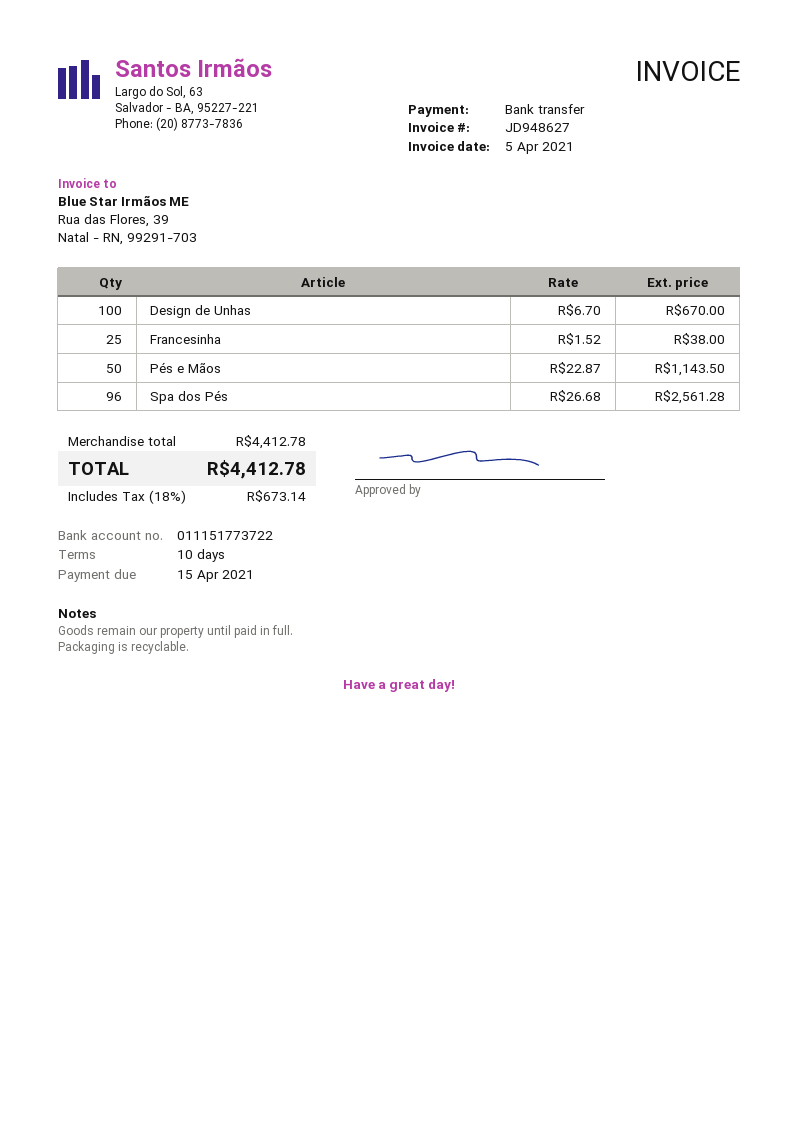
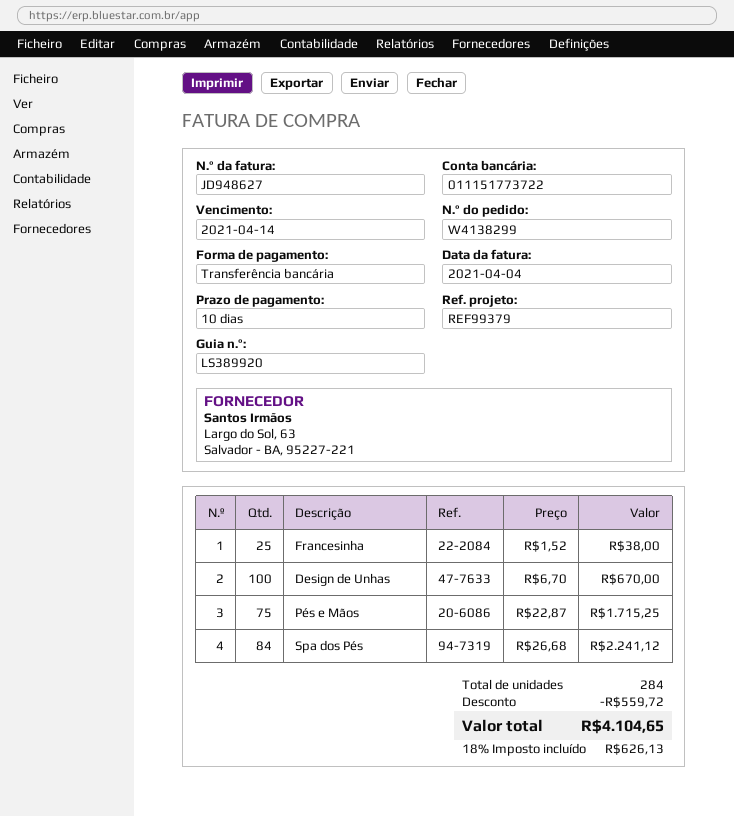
invoice date: 2021-04-05 -> 2021-04-04
due date: 2021-04-15 -> 2021-04-14
Pés e Mãos: 50 x 22.87 = 1143.50 -> 75 x 22.87 = 1715.25
Spa dos Pés: 96 x 26.68 = 2561.28 -> 84 x 26.68 = 2241.12
discount: none -> 559.72
tax: 18% = 673.14 -> 18% = 626.13
total: 4412.78 -> 4104.65

